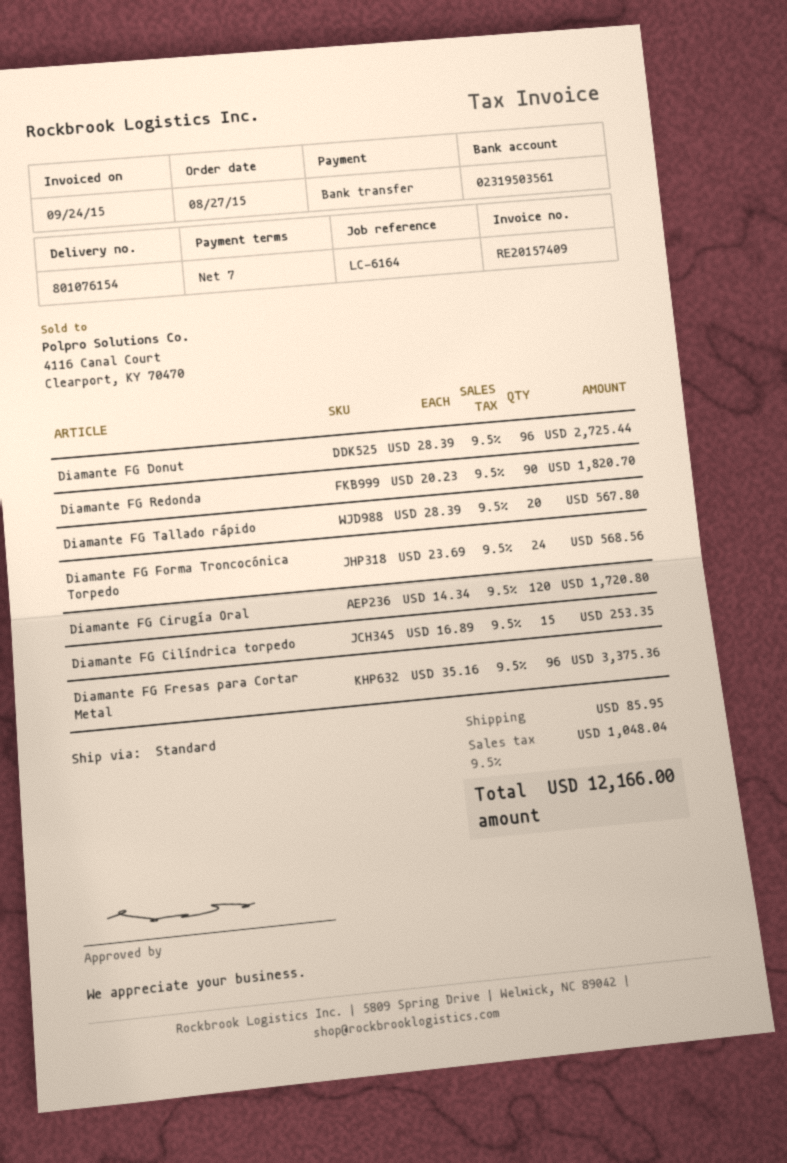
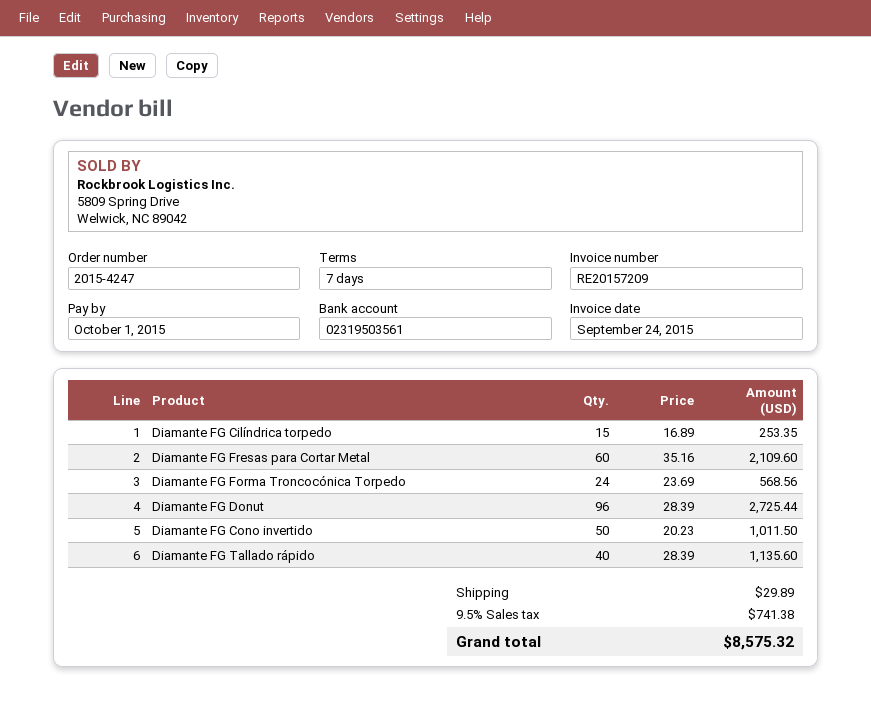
invoice number: RE20157409 -> RE20157209
Diamante FG Redonda: 90 x 20.23 = 1820.70 -> none
Diamante FG Tallado rápido: 20 x 28.39 = 567.80 -> 40 x 28.39 = 1135.60
Diamante FG Cirugía Oral: 120 x 14.34 = 1720.80 -> none
Diamante FG Fresas para Cortar Metal: 96 x 35.16 = 3375.36 -> 60 x 35.16 = 2109.60
Diamante FG Cono invertido: none -> 50 x 20.23 = 1011.50
shipping: 85.95 -> 29.89
tax: 9.5% = 1048.04 -> 9.5% = 741.38
total: 12166.00 -> 8575.32

